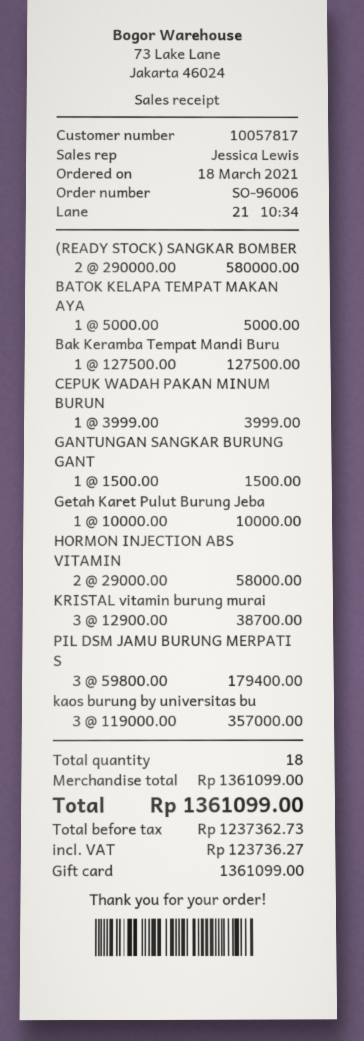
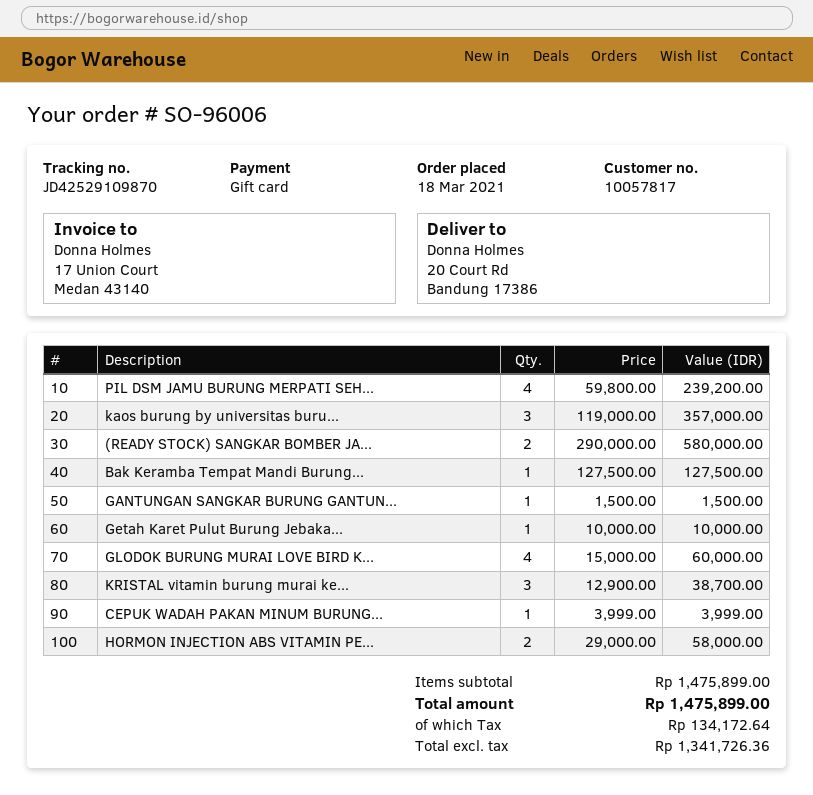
BATOK KELAPA TEMPAT MAKAN AYA: 1 x 5000.00 = 5000.00 -> none
PIL DSM JAMU BURUNG MERPATI S: 3 x 59800.00 = 179400.00 -> 4 x 59800.00 = 239200.00
GLODOK BURUNG MURAI LOVE BIRD K...: none -> 4 x 15000.00 = 60000.00
subtotal: 1361099.00 -> 1475899.00
net: 1237362.73 -> 1341726.36
tax: 123736.27 -> 134172.64
total: 1361099.00 -> 1475899.00

